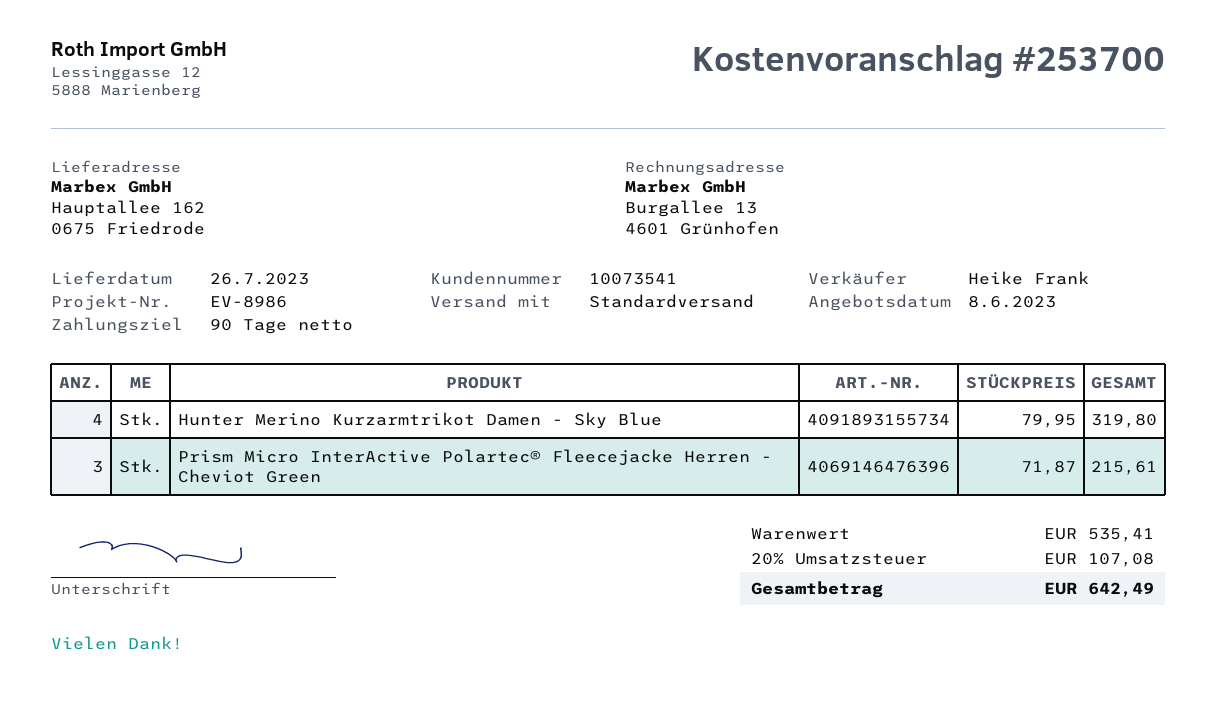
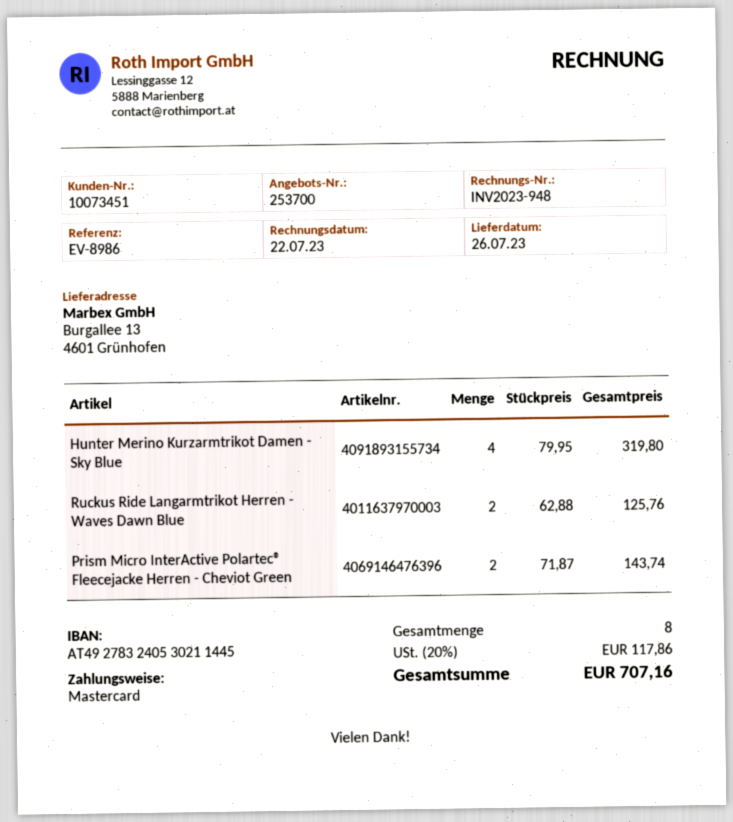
customer number: 10073541 -> 10073451
ship to: Hauptallee 162, 0675 Friedrode -> Burgallee 13, 4601 Grünhofen
Prism Micro InterActive Polartec® Fleecejacke Herren - Cheviot Green: 3 x 71.87 = 215.61 -> 2 x 71.87 = 143.74
Ruckus Ride Langarmtrikot Herren - Waves Dawn Blue: none -> 2 x 62.88 = 125.76
tax: 20% = 107.08 -> 20% = 117.86
total: 642.49 -> 707.16

